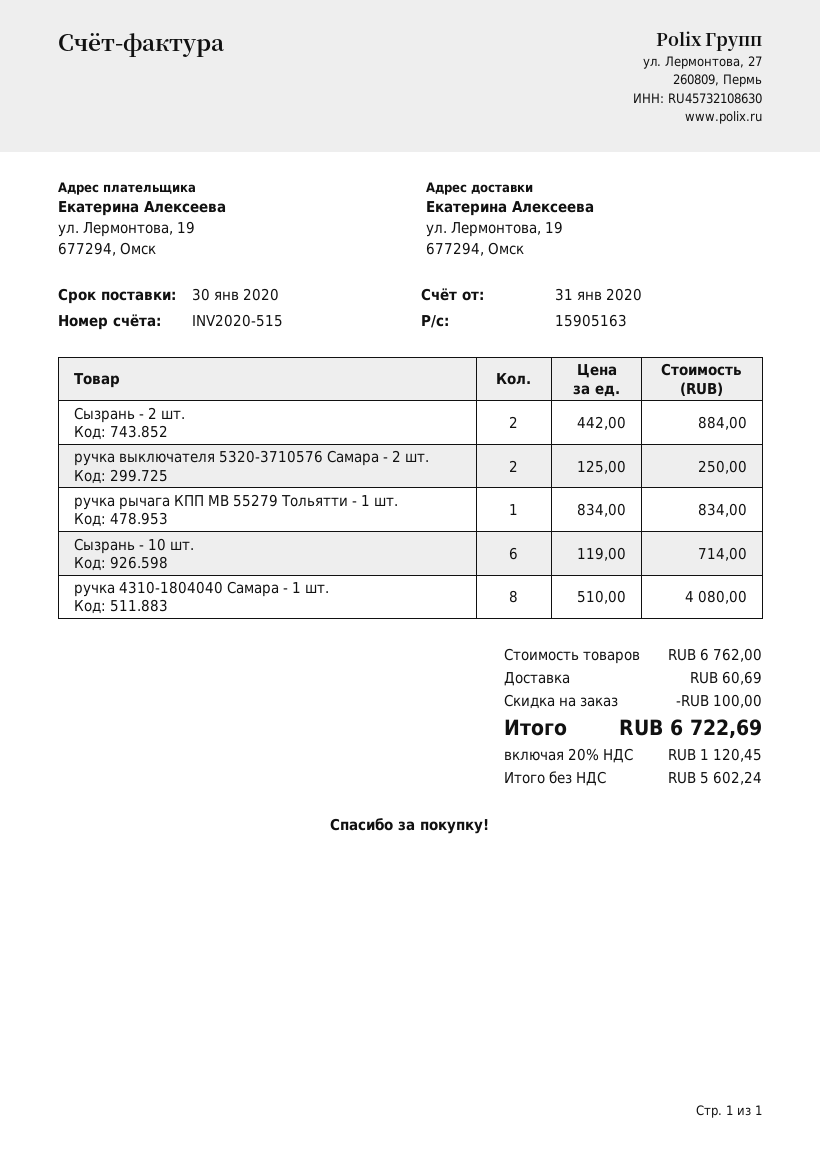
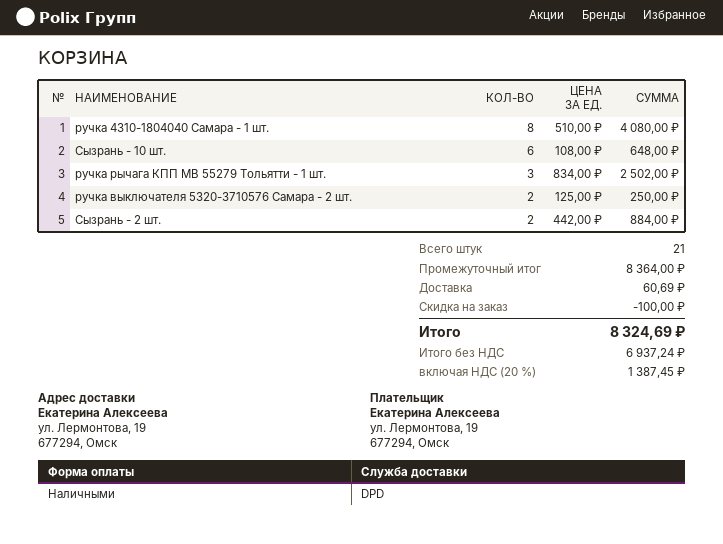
ручка рычага КПП MB 55279 Тольятти - 1 шт.: 1 x 834.00 = 834.00 -> 3 x 834.00 = 2502.00
Сызрань - 10 шт.: 6 x 119.00 = 714.00 -> 6 x 108.00 = 648.00
subtotal: 6762.00 -> 8364.00
net: 5602.24 -> 6937.24
tax: 20% = 1120.45 -> 20% = 1387.45
total: 6722.69 -> 8324.69

